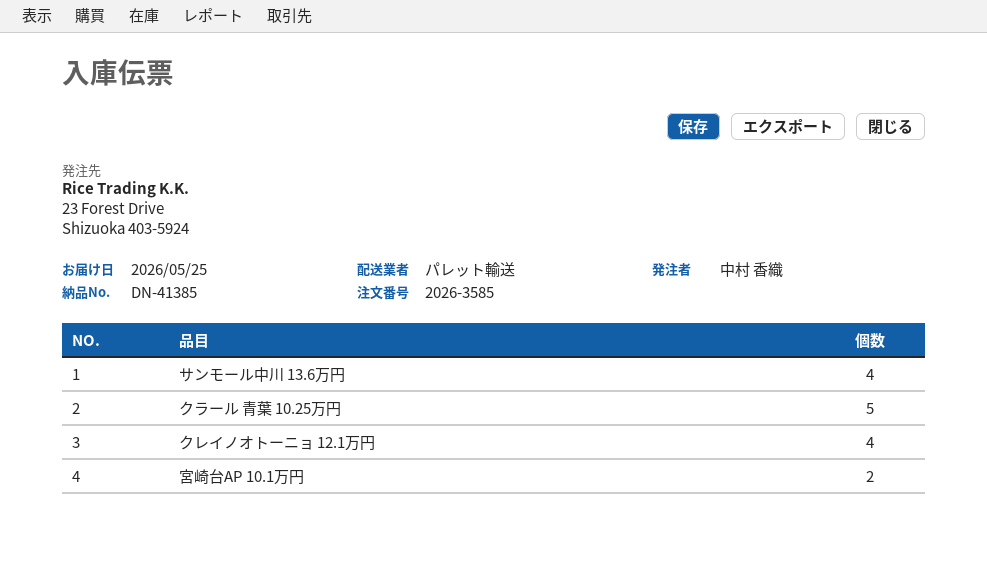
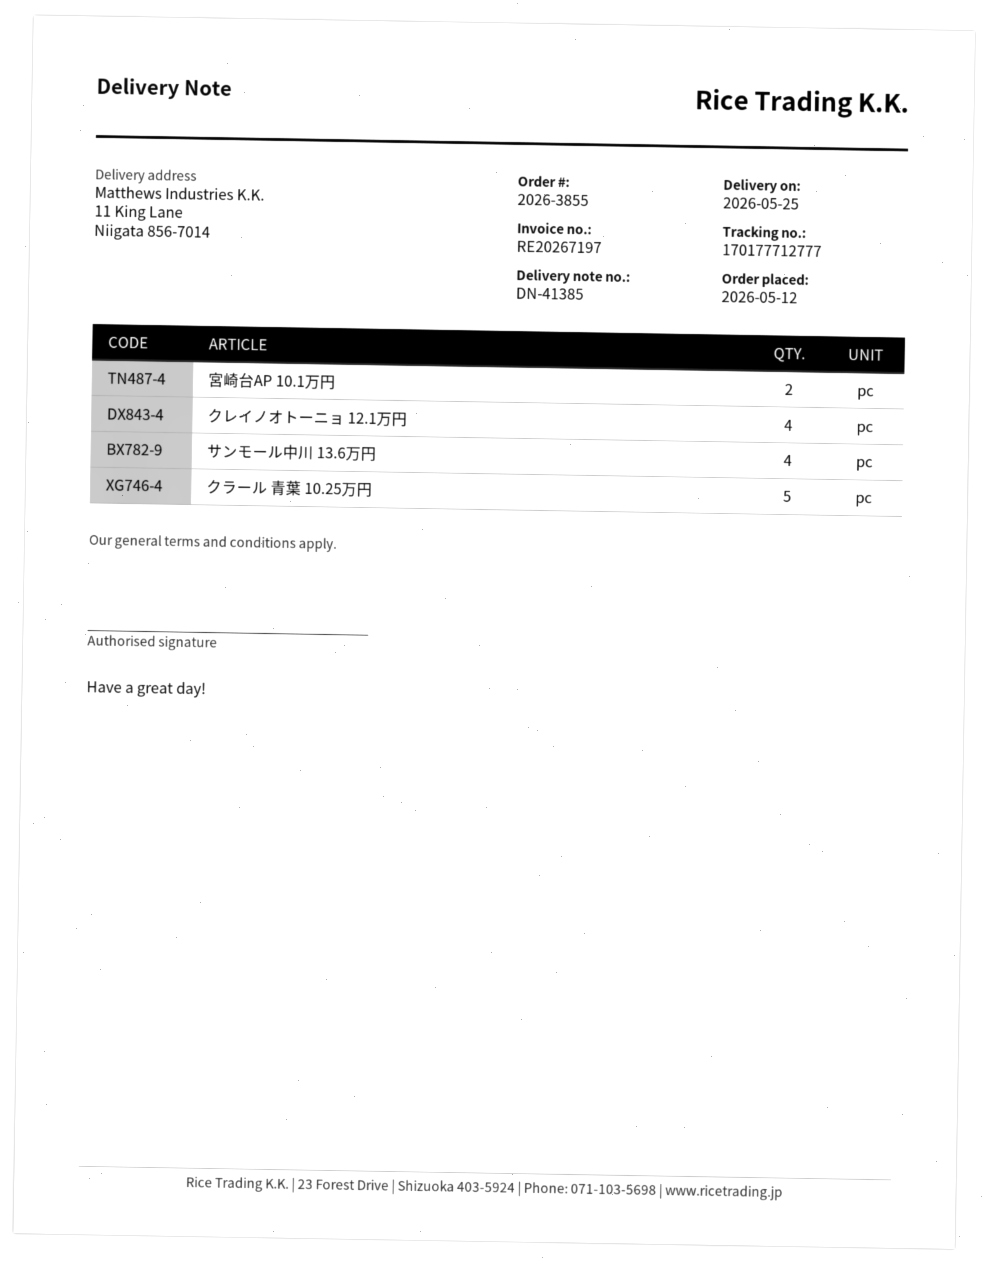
order number: 2026-3585 -> 2026-3855

